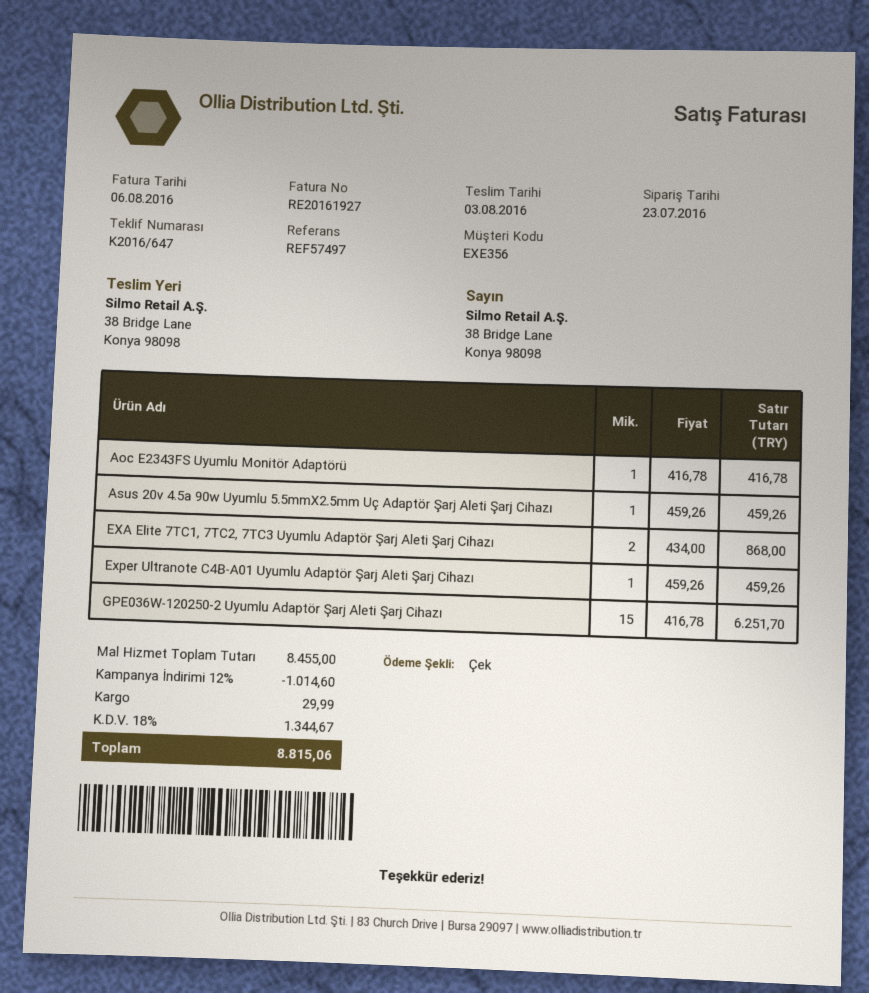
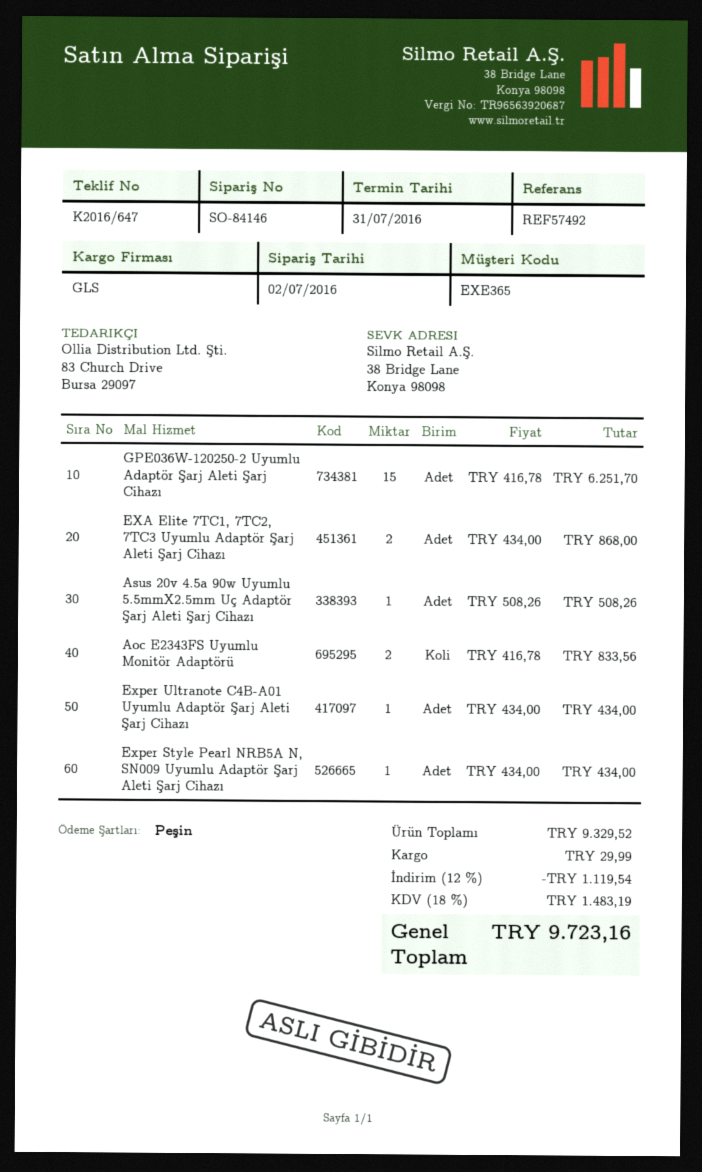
order date: 2016-07-23 -> 2016-07-02
delivery date: 2016-08-03 -> 2016-07-31
customer number: EXE356 -> EXE365
reference: REF57497 -> REF57492
Aoc E2343FS Uyumlu Monitör Adaptörü: 1 x 416.78 = 416.78 -> 2 x 416.78 = 833.56
Asus 20v 4.5a 90w Uyumlu 5.5mmX2.5mm Uç Adaptör Şarj Aleti Şarj Cihazı: 1 x 459.26 = 459.26 -> 1 x 508.26 = 508.26
Exper Ultranote C4B-A01 Uyumlu Adaptör Şarj Aleti Şarj Cihazı: 1 x 459.26 = 459.26 -> 1 x 434.00 = 434.00
Exper Style Pearl NRB5A N, SN009 Uyumlu Adaptör Şarj Aleti Şarj Cihazı: none -> 1 x 434.00 = 434.00
subtotal: 8455.00 -> 9329.52
discount: 12% = 1014.60 -> 12% = 1119.54
tax: 18% = 1344.67 -> 18% = 1483.19
total: 8815.06 -> 9723.16

